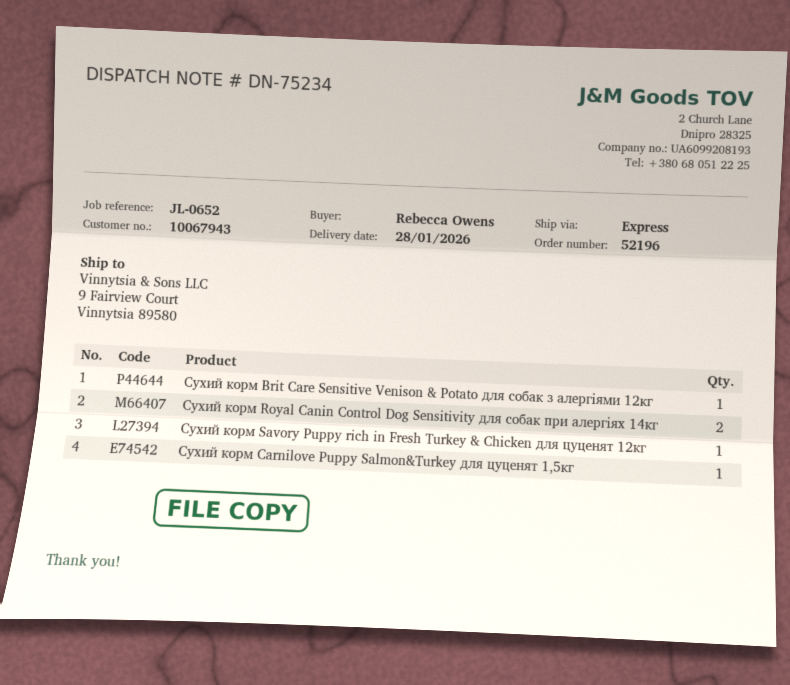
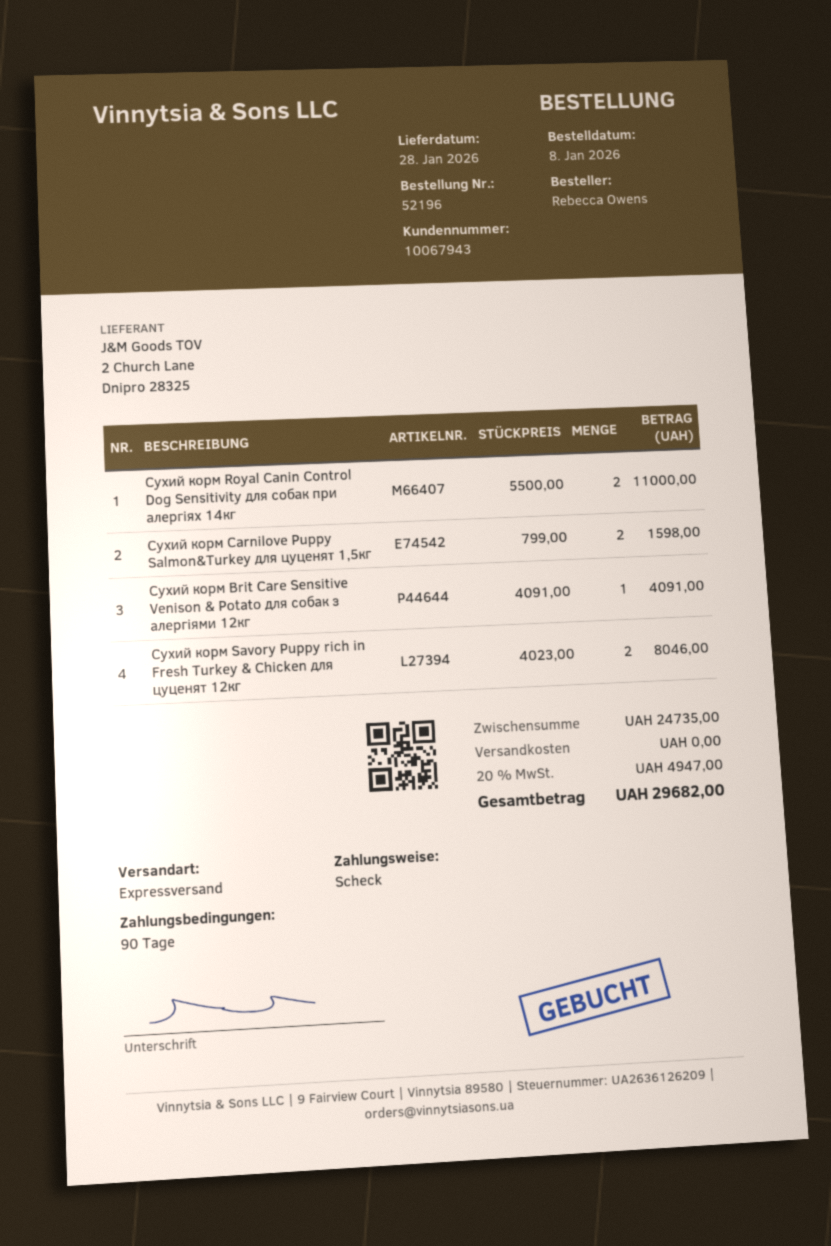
Сухий корм Savory Puppy rich in Fresh Turkey & Chicken для цуценят 12кг: 1 -> 2
Сухий корм Carnilove Puppy Salmon&Turkey для цуценят 1,5кг: 1 -> 2

